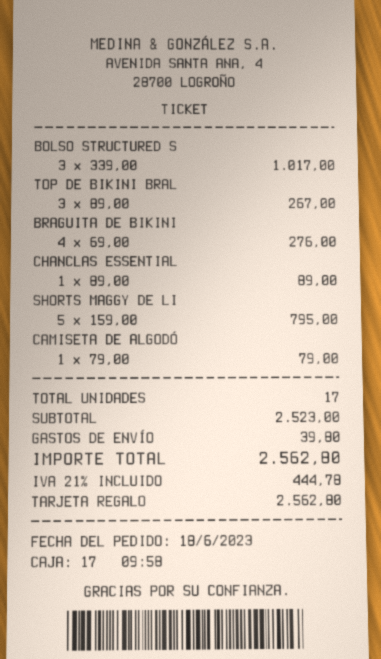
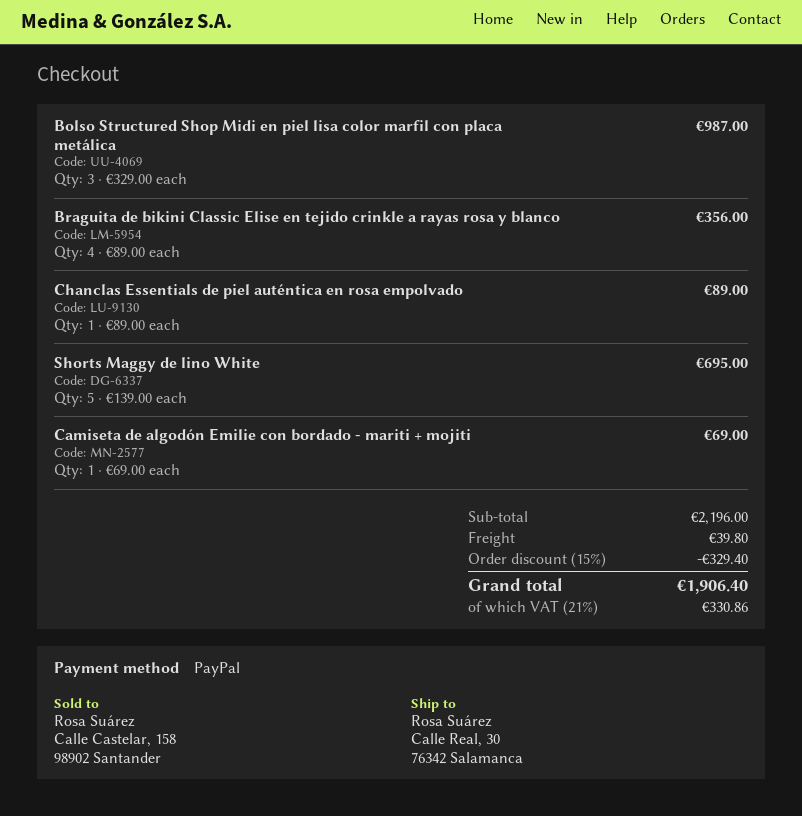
payment method: gift card -> PayPal
BOLSO STRUCTURED S: 3 x 339.00 = 1017.00 -> 3 x 329.00 = 987.00
TOP DE BIKINI BRAL: 3 x 89.00 = 267.00 -> none
BRAGUITA DE BIKINI: 4 x 69.00 = 276.00 -> 4 x 89.00 = 356.00
SHORTS MAGGY DE LI: 5 x 159.00 = 795.00 -> 5 x 139.00 = 695.00
CAMISETA DE ALGODÓ: 1 x 79.00 = 79.00 -> 1 x 69.00 = 69.00
subtotal: 2523.00 -> 2196.00
discount: none -> 15% = 329.40
tax: 21% = 444.78 -> 21% = 330.86
total: 2562.80 -> 1906.40

